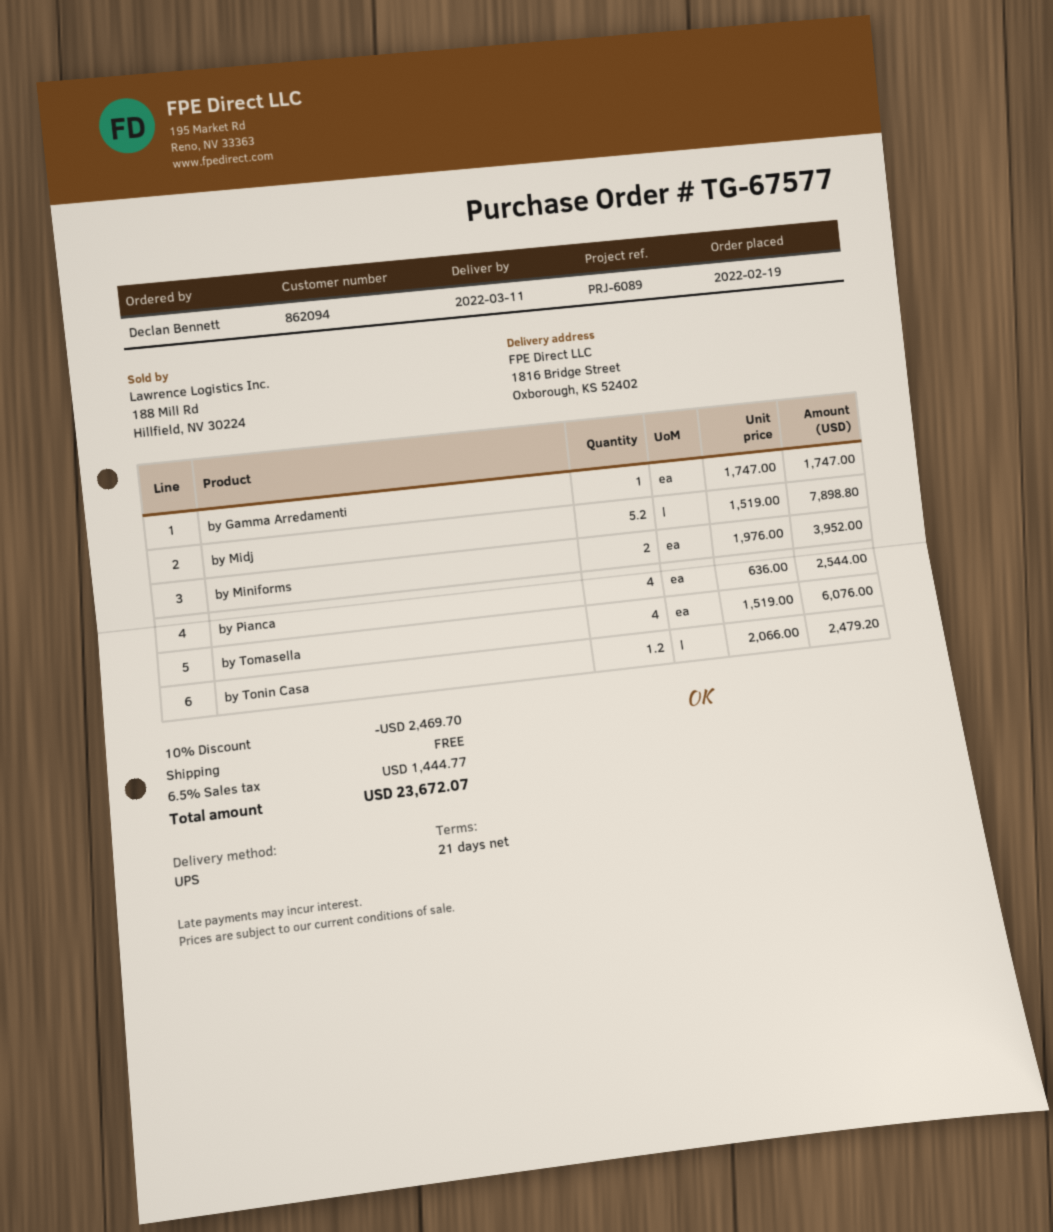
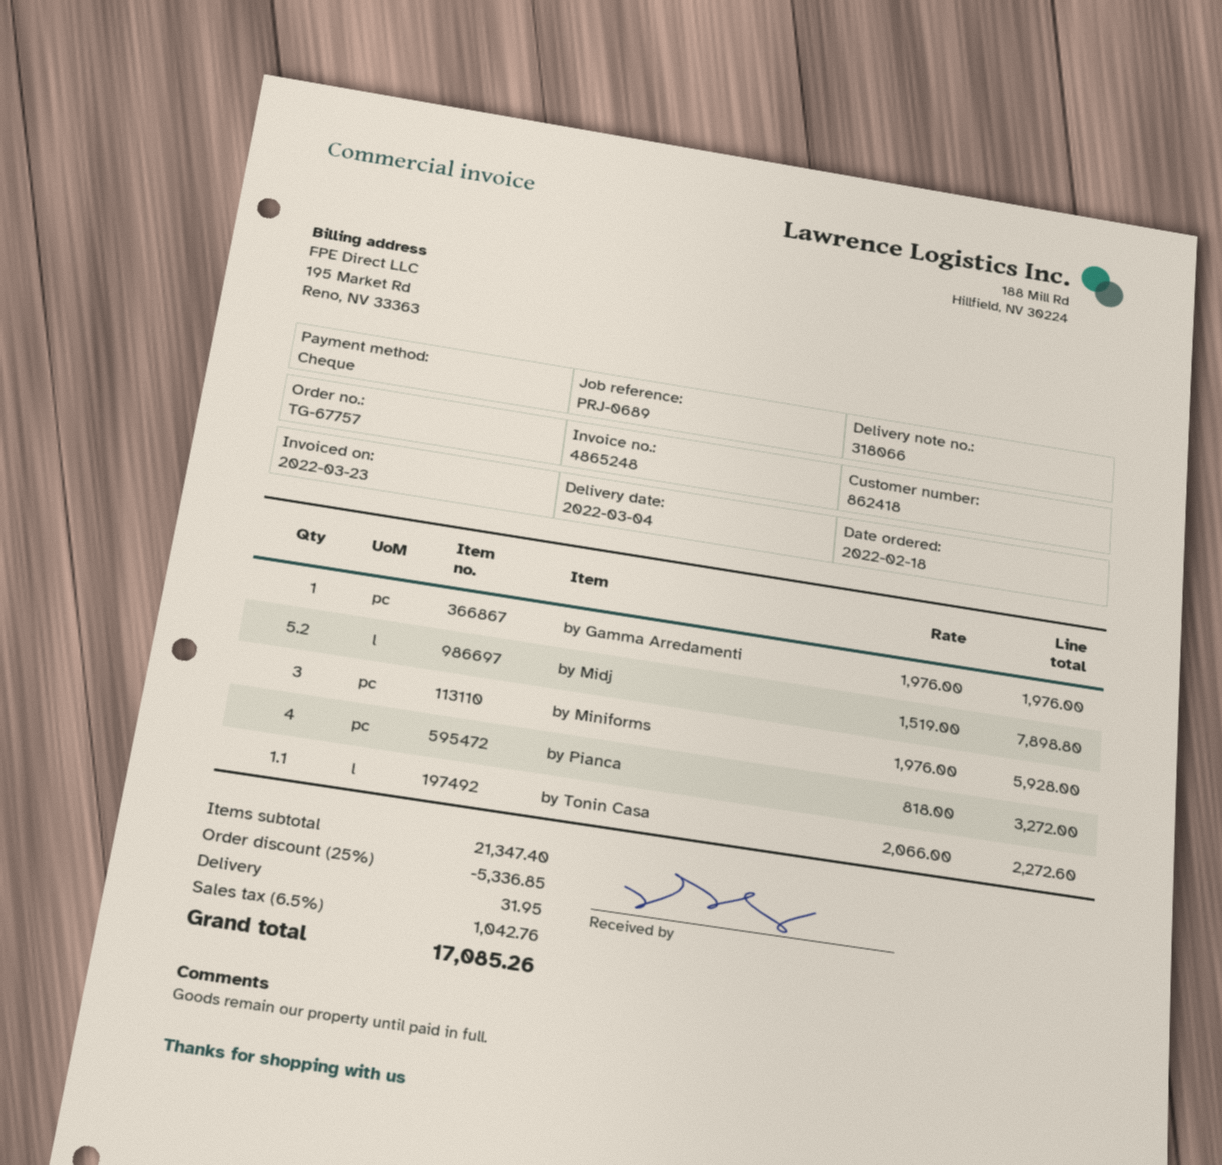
order number: TG-67577 -> TG-67757
order date: 2022-02-19 -> 2022-02-18
delivery date: 2022-03-11 -> 2022-03-04
customer number: 862094 -> 862418
reference: PRJ-6089 -> PRJ-0689
by Gamma Arredamenti: 1 x 1747.00 = 1747.00 -> 1 x 1976.00 = 1976.00
by Miniforms: 2 x 1976.00 = 3952.00 -> 3 x 1976.00 = 5928.00
by Pianca: 4 x 636.00 = 2544.00 -> 4 x 818.00 = 3272.00
by Tomasella: 4 x 1519.00 = 6076.00 -> none
by Tonin Casa: 1.2 x 2066.00 = 2479.20 -> 1.1 x 2066.00 = 2272.60
discount: 10% = 2469.70 -> 25% = 5336.85
shipping: 0.00 -> 31.95
tax: 6.5% = 1444.77 -> 6.5% = 1042.76
total: 23672.07 -> 17085.26

